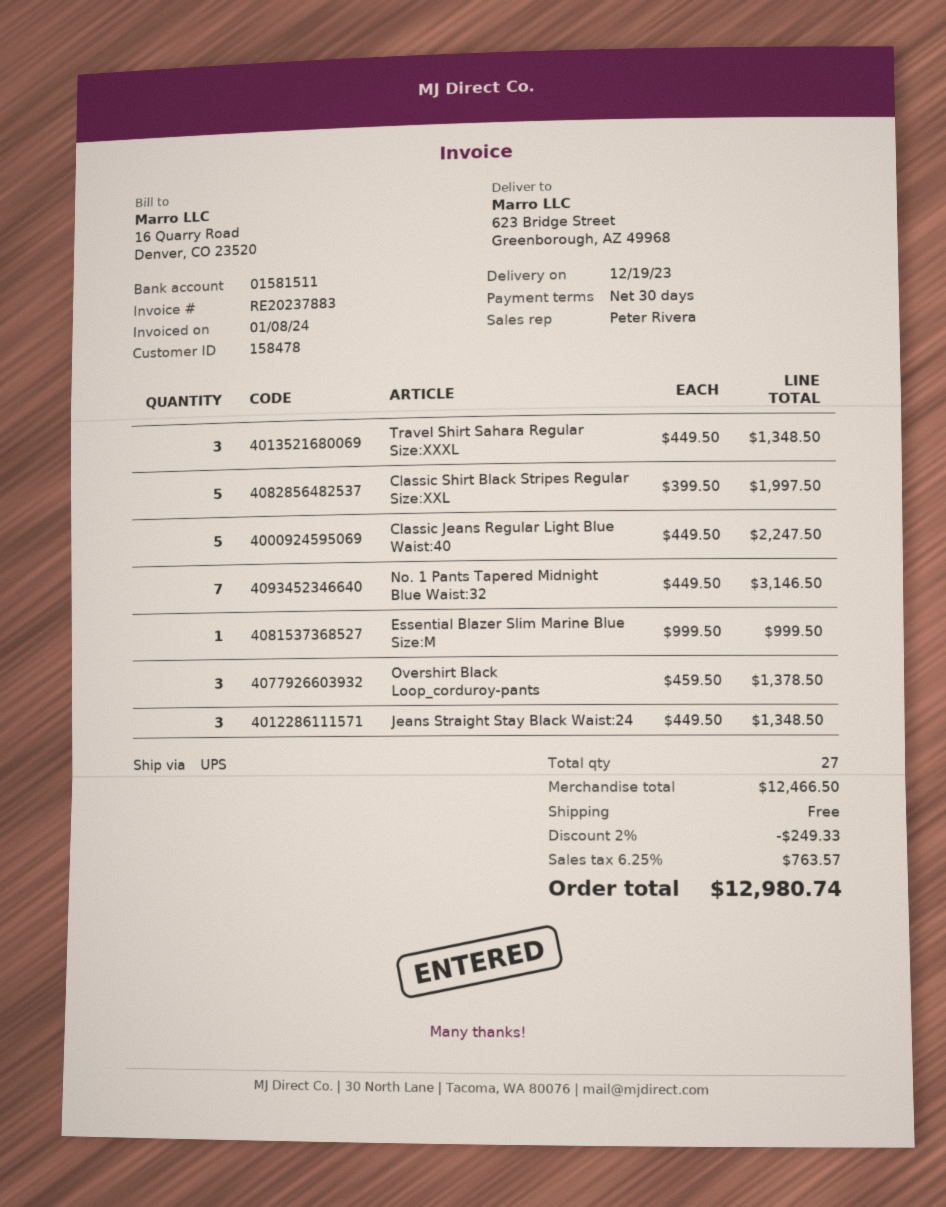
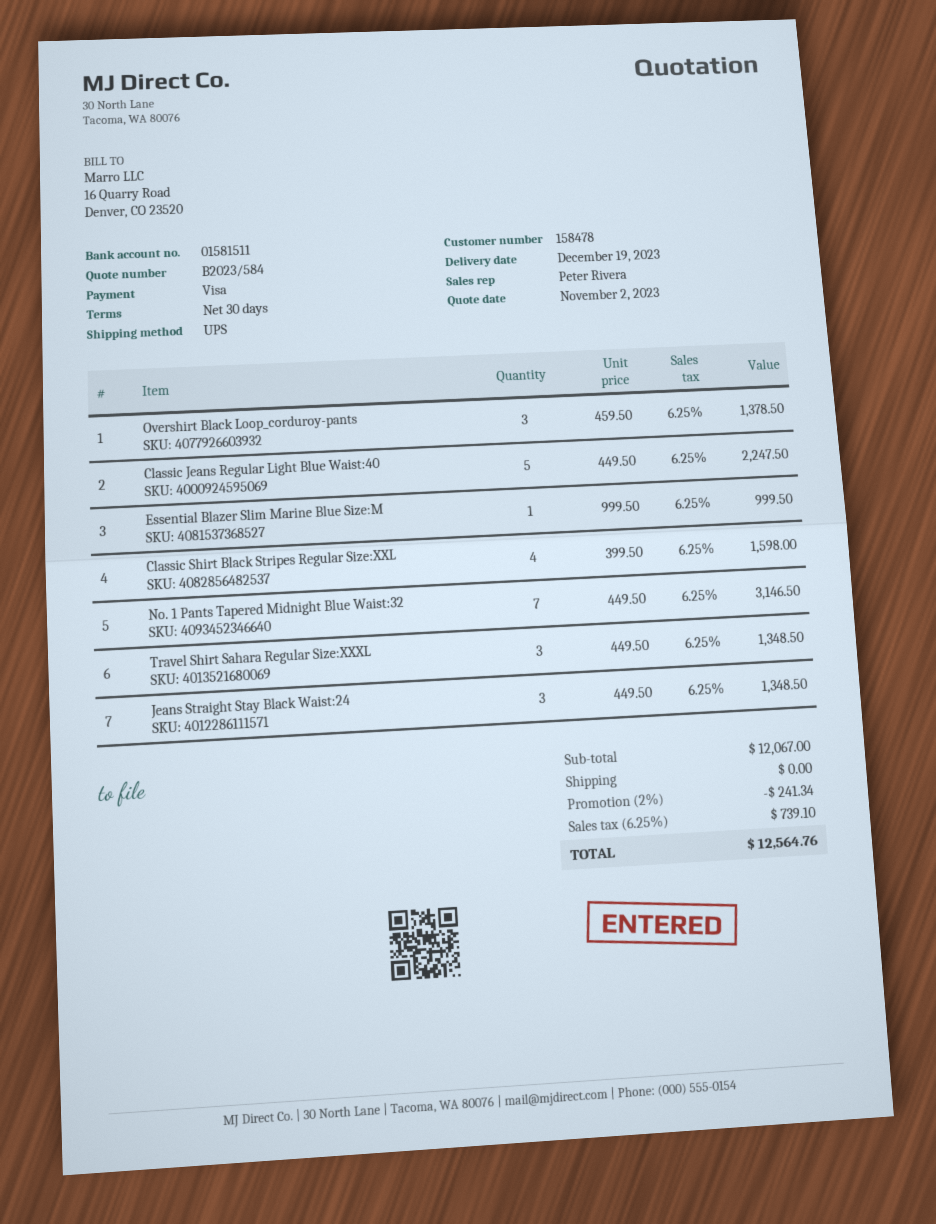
Classic Shirt Black Stripes Regular Size:XXL: 5 x 399.50 = 1997.50 -> 4 x 399.50 = 1598.00
subtotal: 12466.50 -> 12067.00
discount: 2% = 249.33 -> 2% = 241.34
tax: 6.25% = 763.57 -> 6.25% = 739.10
total: 12980.74 -> 12564.76

